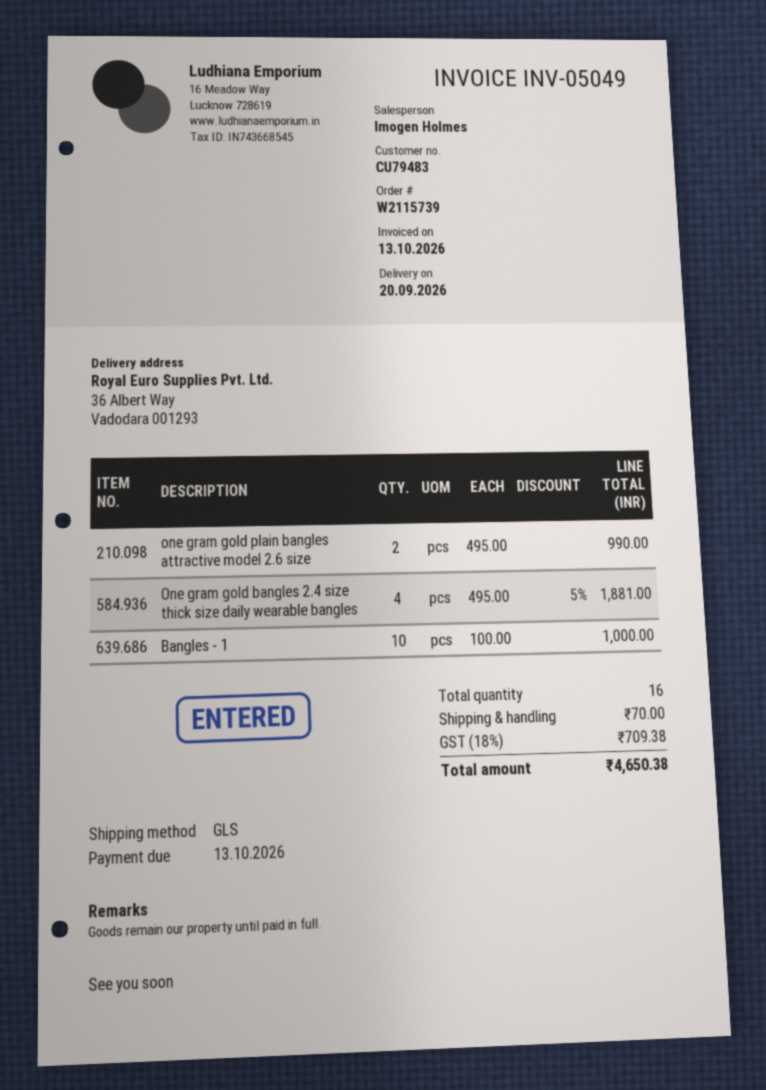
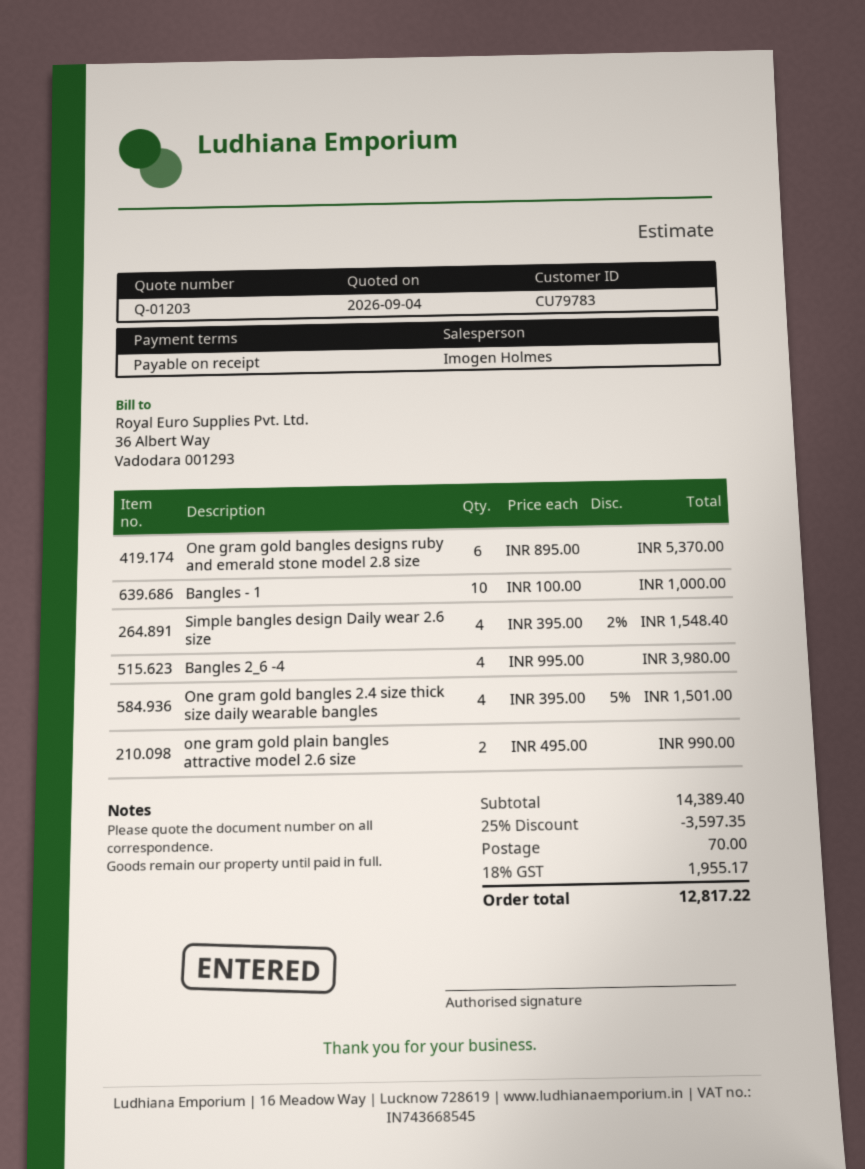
customer number: CU79483 -> CU79783
One gram gold bangles 2.4 size thick size daily wearable bangles: 4 x 495.00 - 5% = 1881.00 -> 4 x 395.00 - 5% = 1501.00
One gram gold bangles designs ruby and emerald stone model 2.8 size: none -> 6 x 895.00 = 5370.00
Simple bangles design Daily wear 2.6 size: none -> 4 x 395.00 - 2% = 1548.40
Bangles 2_6 -4: none -> 4 x 995.00 = 3980.00
discount: none -> 25% = 3597.35
tax: 18% = 709.38 -> 18% = 1955.17
total: 4650.38 -> 12817.22

